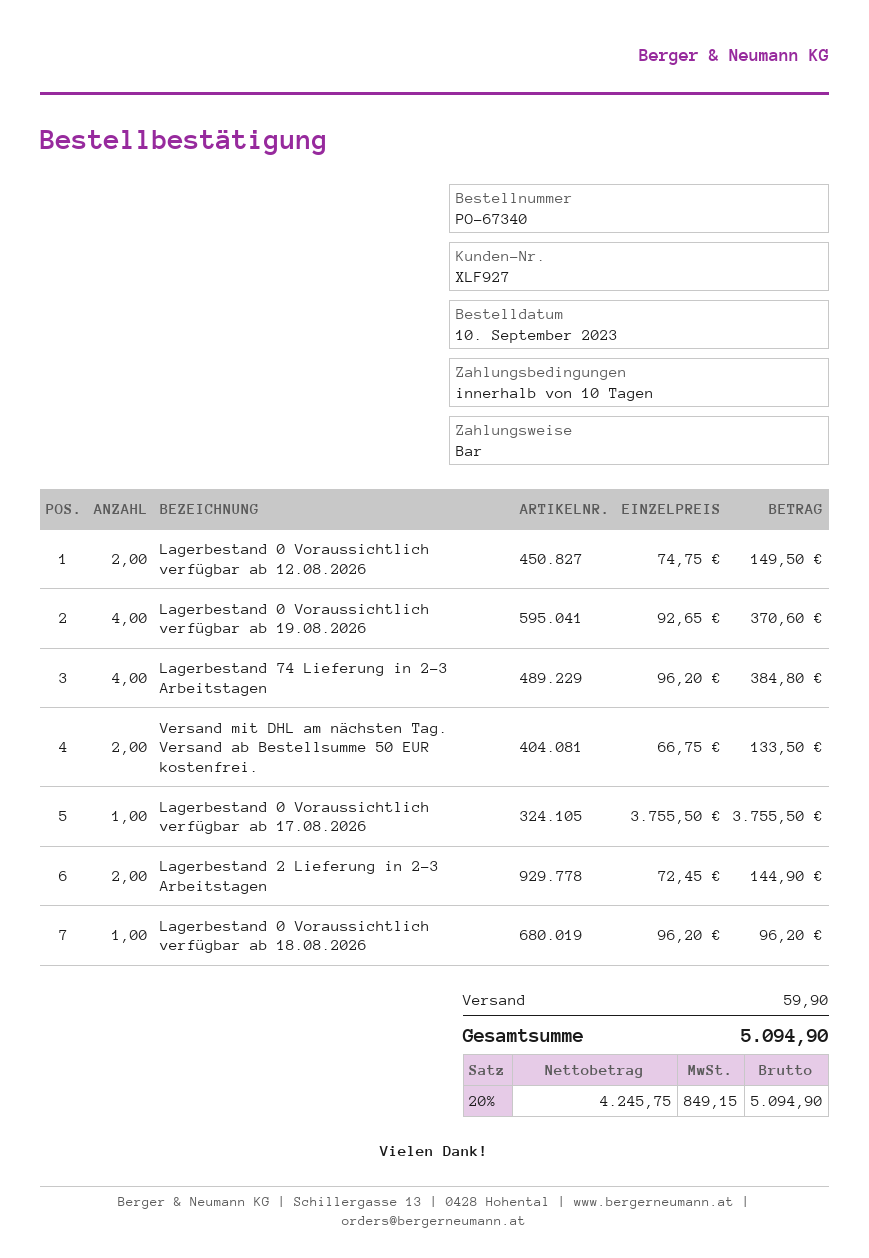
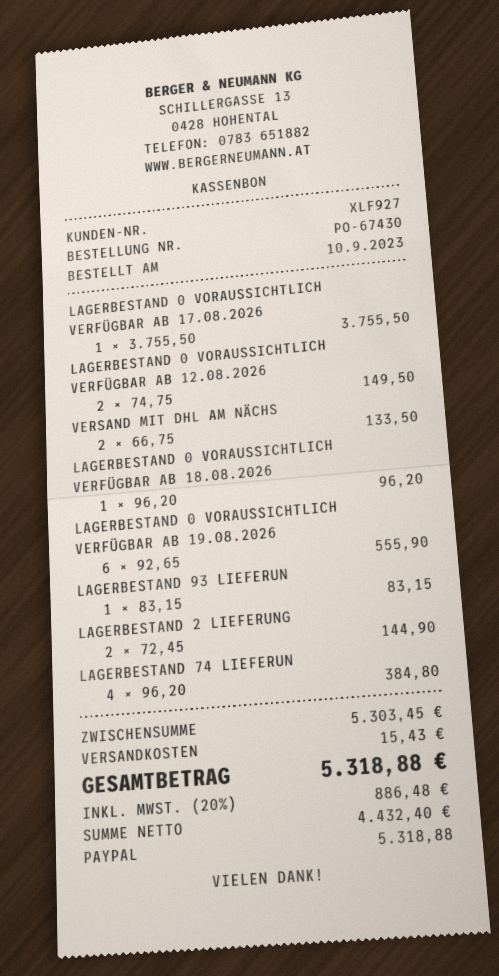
order number: PO-67340 -> PO-67430
payment method: cash -> PayPal
Lagerbestand 0 Voraussichtlich verfügbar ab 19.08.2026: 4 x 92.65 = 370.60 -> 6 x 92.65 = 555.90
LAGERBESTAND 93 LIEFERUN: none -> 1 x 83.15 = 83.15
shipping: 59.90 -> 15.43
net: 4245.75 -> 4432.40
tax: 20% = 849.15 -> 20% = 886.48
total: 5094.90 -> 5318.88

